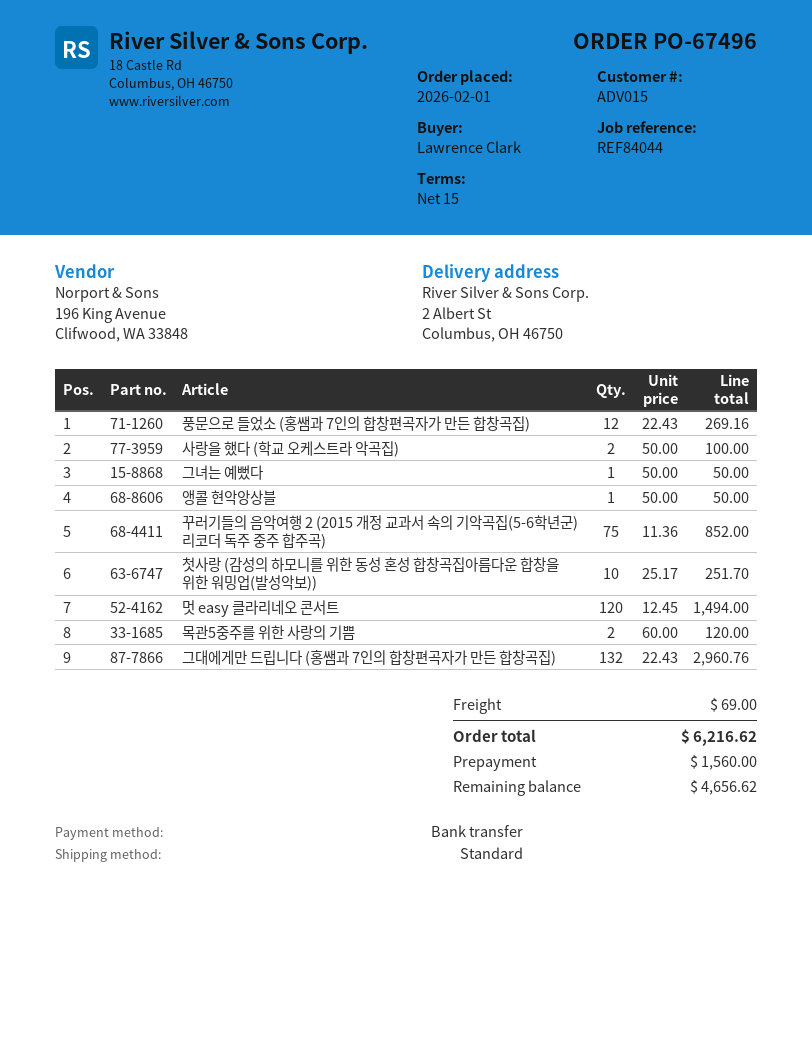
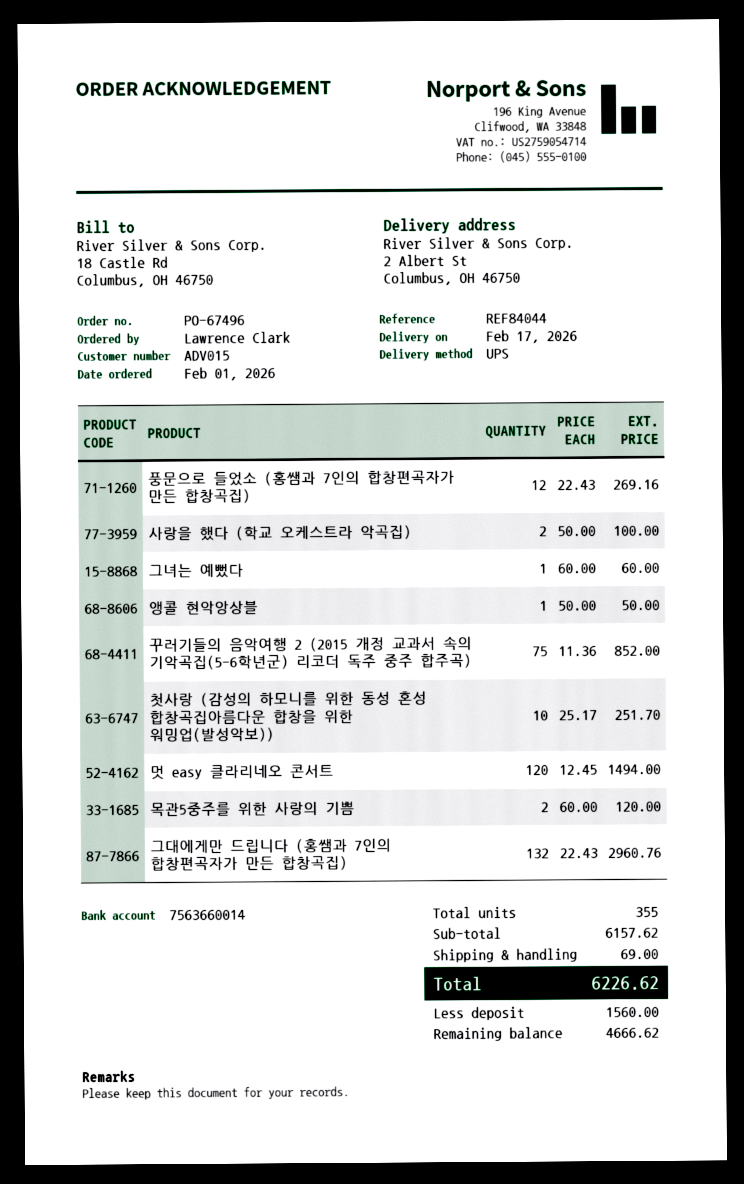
shipping method: standard -> UPS
그녀는 예뻤다: 1 x 50.00 = 50.00 -> 1 x 60.00 = 60.00
total: 6216.62 -> 6226.62
balance: 4656.62 -> 4666.62

